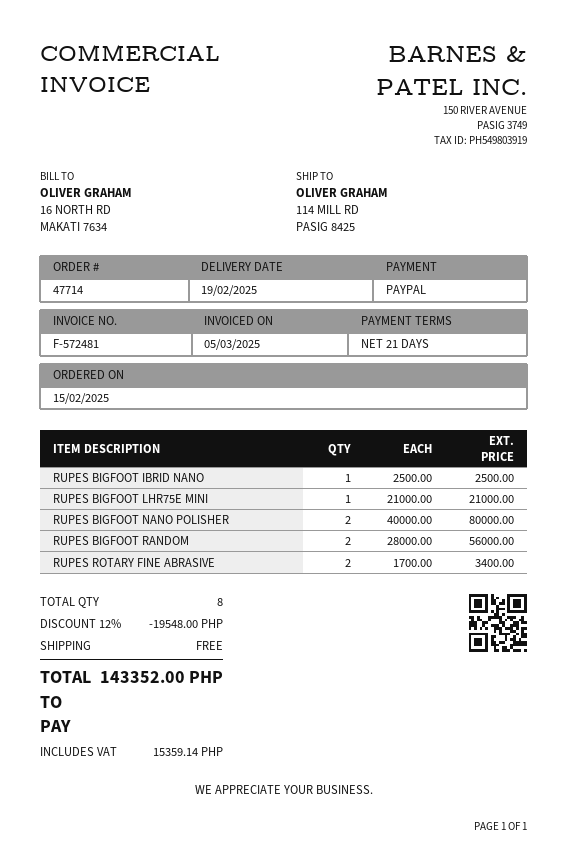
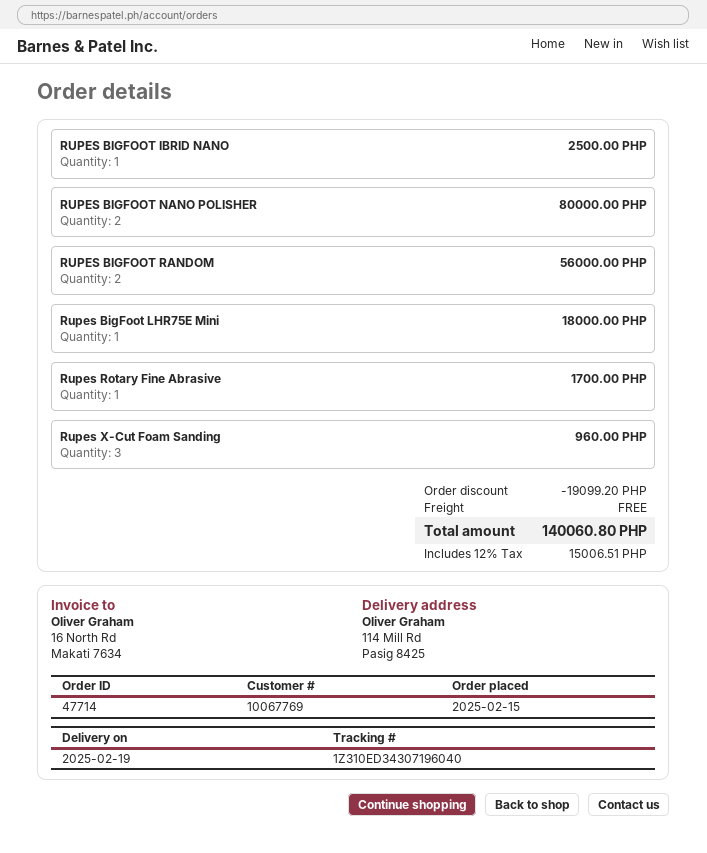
RUPES BIGFOOT LHR75E MINI: 1 for 21000.00 -> 1 for 18000.00
RUPES ROTARY FINE ABRASIVE: 2 for 3400.00 -> 1 for 1700.00
Rupes X-Cut Foam Sanding: none -> 3 for 960.00
discount: 19548.00 -> 19099.20
tax: 15359.14 -> 15006.51
total: 143352.00 -> 140060.80

